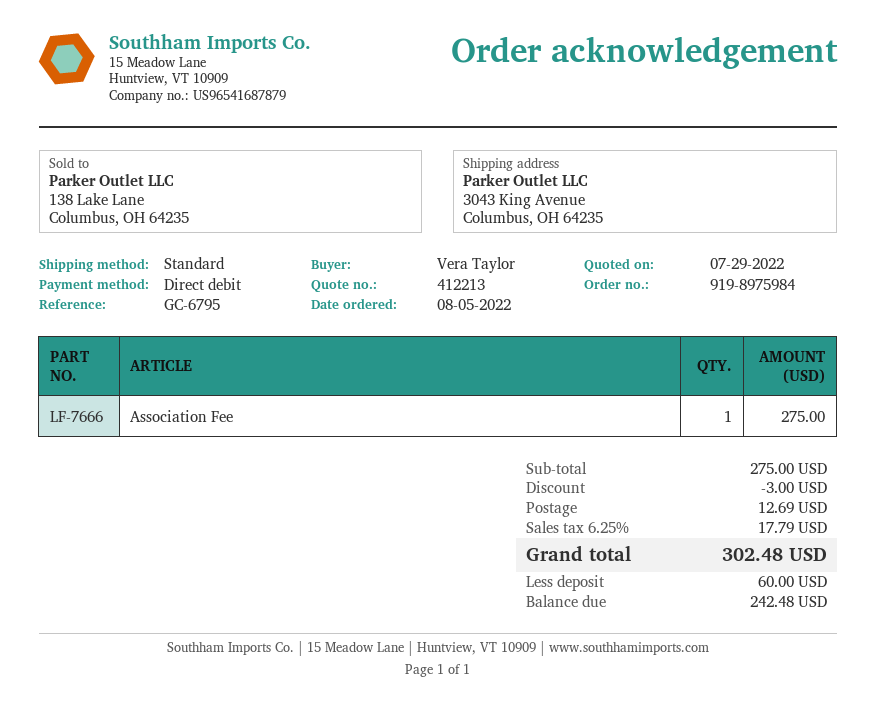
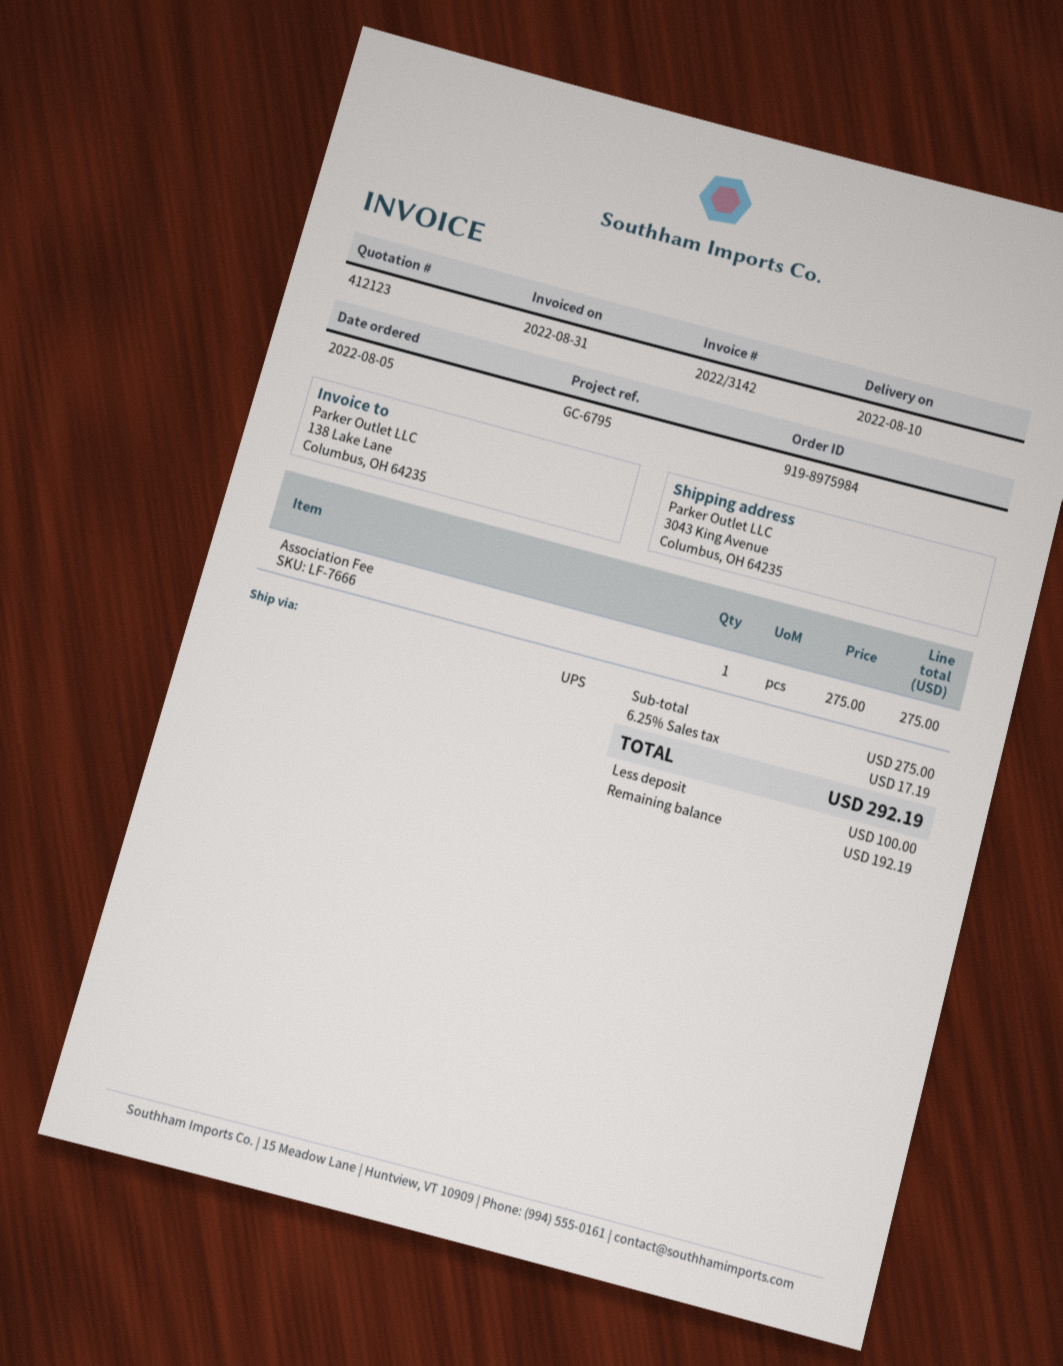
quote number: 412213 -> 412123
shipping method: standard -> UPS
discount: 3.00 -> none
shipping: 12.69 -> none
tax: 6.25% = 17.79 -> 6.25% = 17.19
total: 302.48 -> 292.19
deposit: 60.00 -> 100.00
balance: 242.48 -> 192.19

